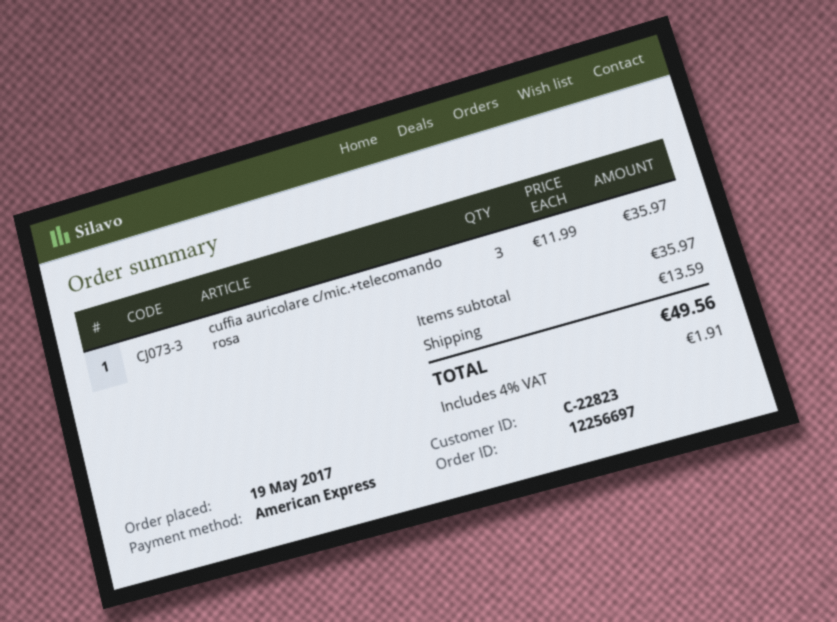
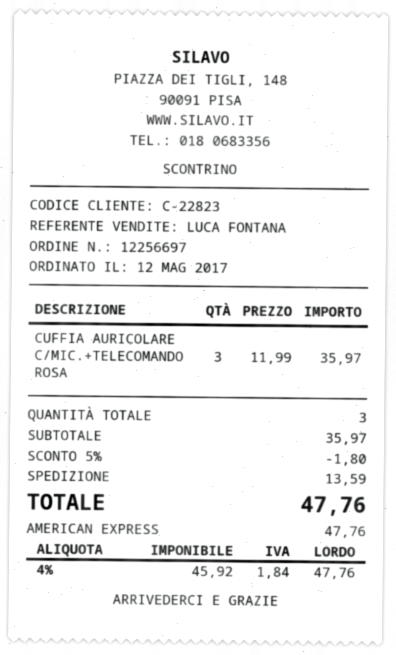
order date: 2017-05-19 -> 2017-05-12
discount: none -> 5% = 1.80
tax: 4% = 1.91 -> 4% = 1.84
total: 49.56 -> 47.76

